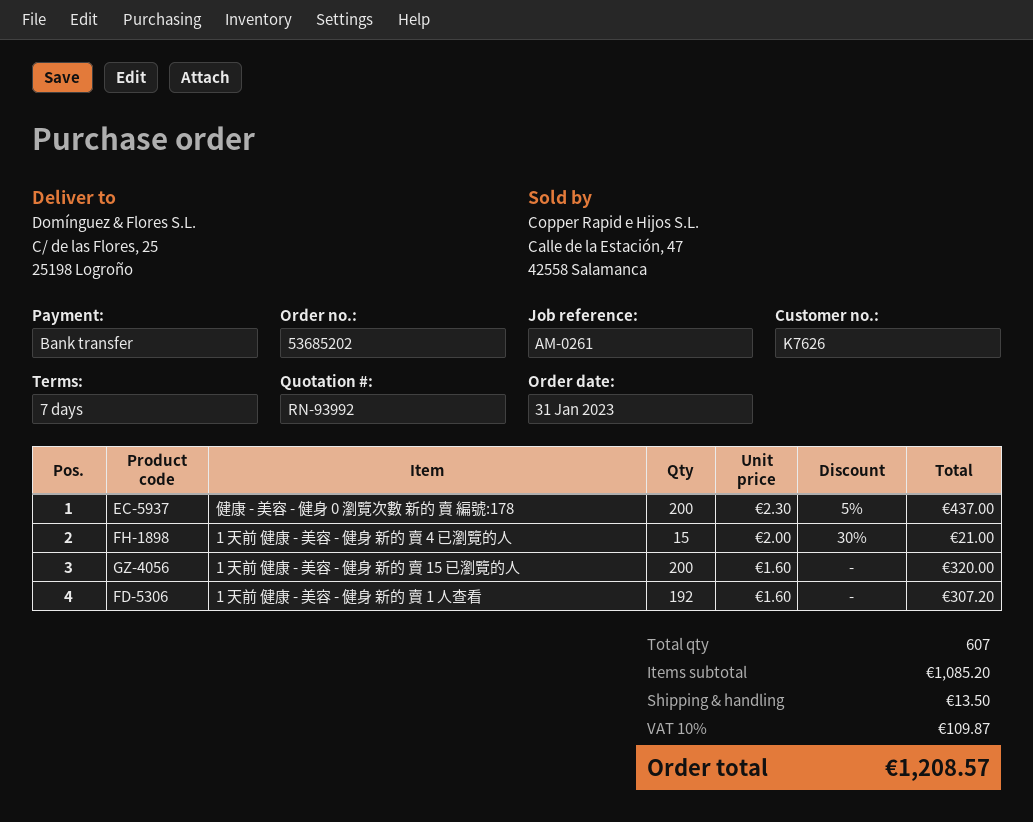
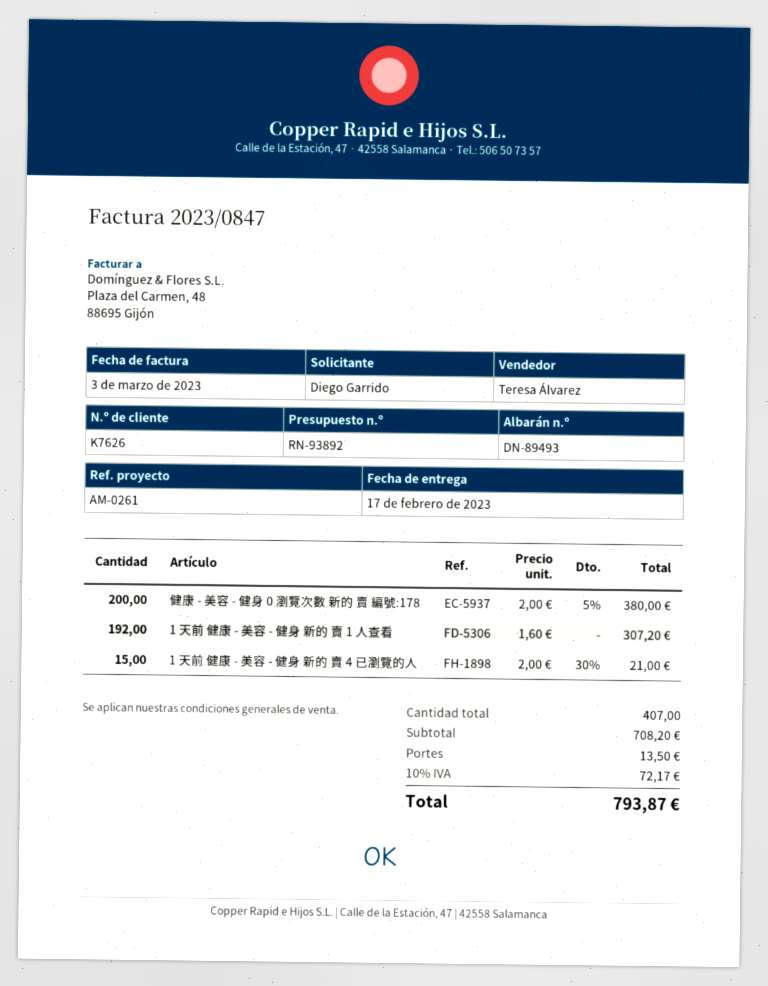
quote number: RN-93992 -> RN-93892
健康 - 美容 - 健身 0 瀏覽次數 新的 賣 編號:178: 200 x 2.30 - 5% = 437.00 -> 200 x 2.00 - 5% = 380.00
1 天前 健康 - 美容 - 健身 新的 賣 15 已瀏覽的人: 200 x 1.60 = 320.00 -> none
total quantity: 607 -> 407
subtotal: 1085.20 -> 708.20
tax: 10% = 109.87 -> 10% = 72.17
total: 1208.57 -> 793.87

